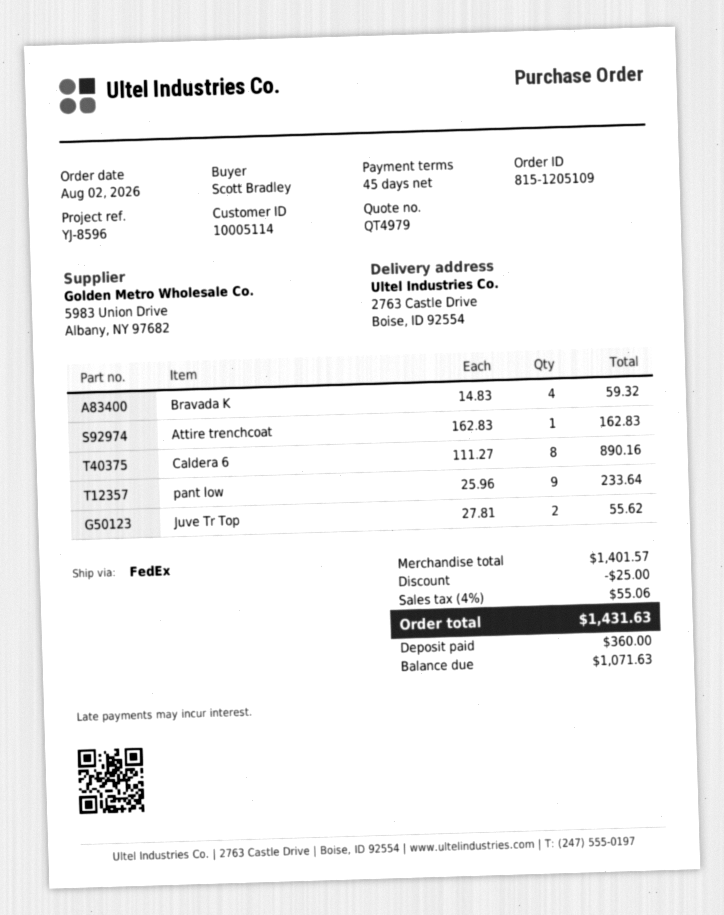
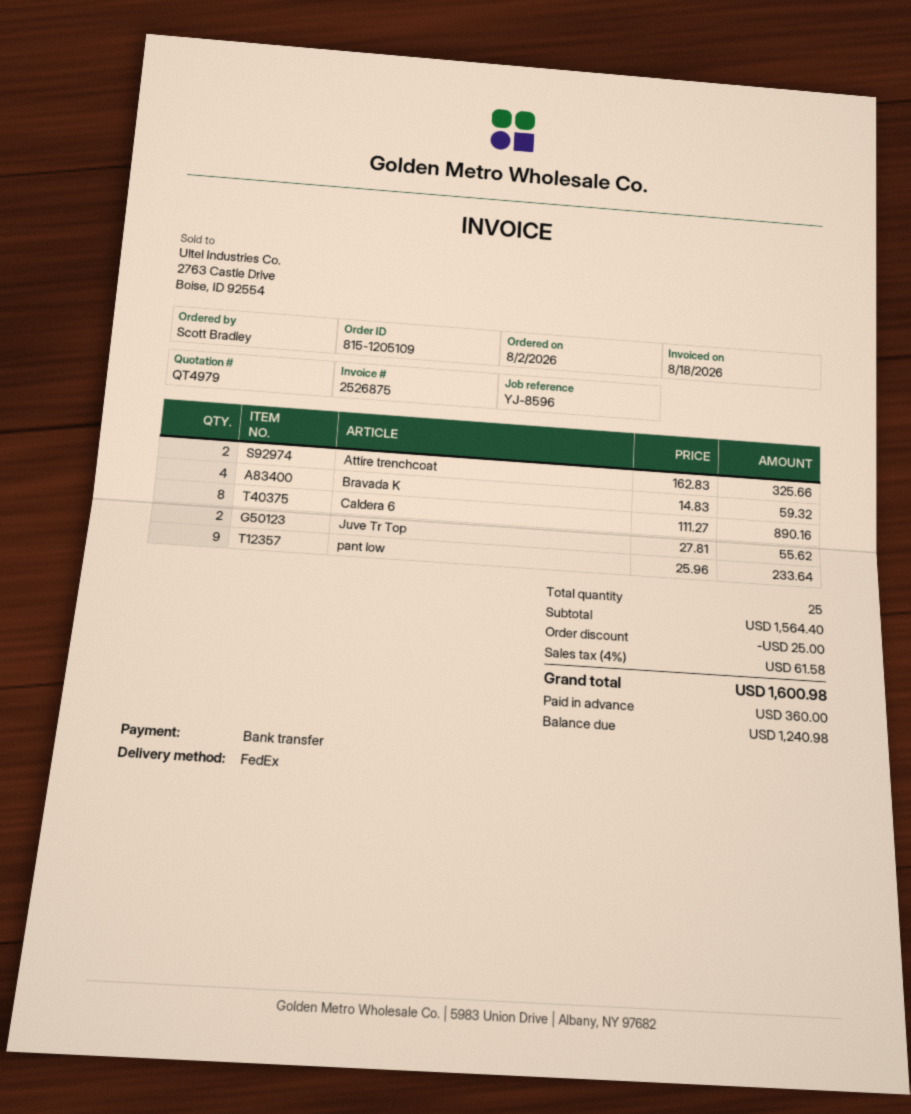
Attire trenchcoat: 1 x 162.83 = 162.83 -> 2 x 162.83 = 325.66
subtotal: 1401.57 -> 1564.40
tax: 4% = 55.06 -> 4% = 61.58
total: 1431.63 -> 1600.98
balance: 1071.63 -> 1240.98

